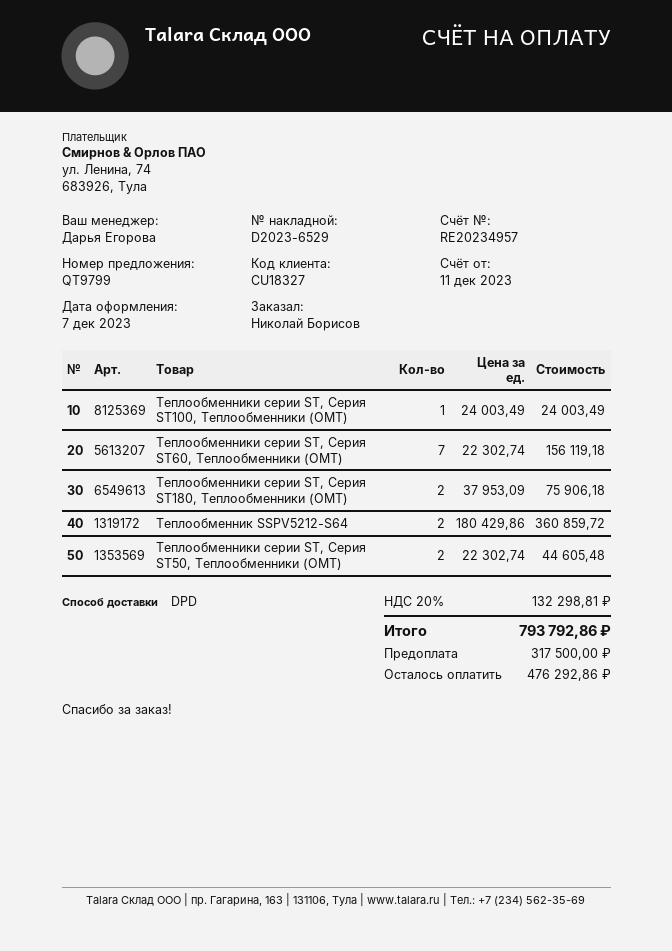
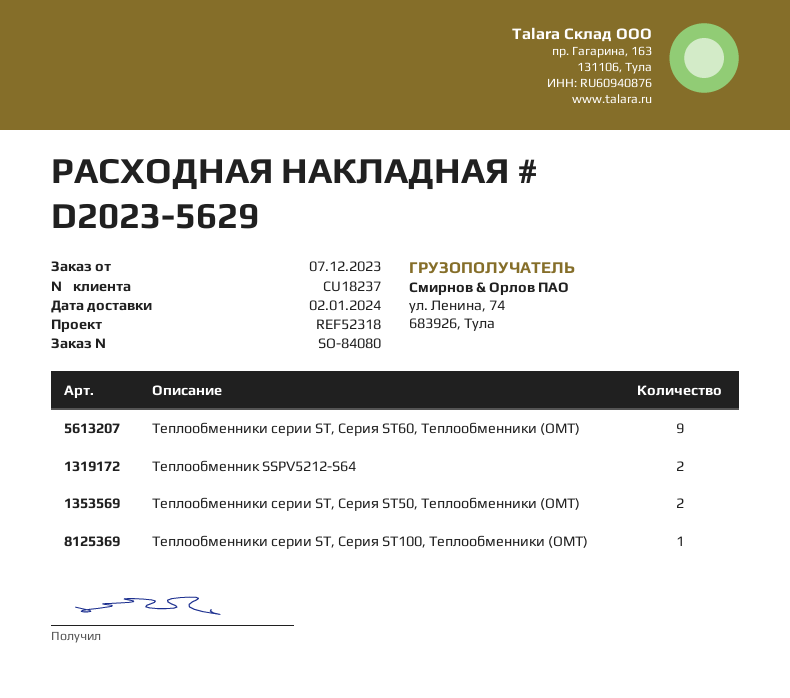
delivery note number: D2023-6529 -> D2023-5629
customer number: CU18327 -> CU18237
Теплообменники серии ST, Серия ST60, Теплообменники (OMT): 7 -> 9
Теплообменники серии ST, Серия ST180, Теплообменники (OMT): 2 -> none

